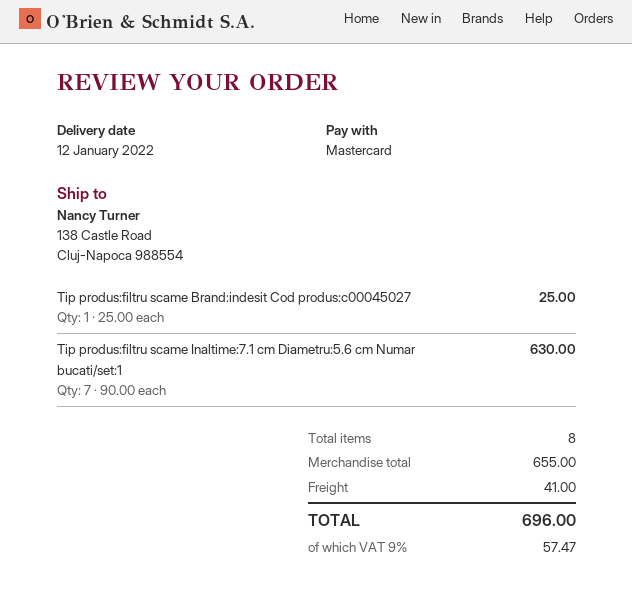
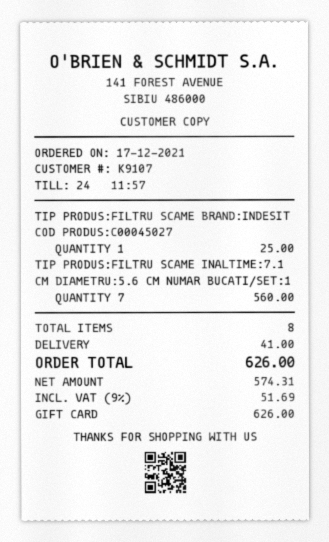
payment method: Mastercard -> gift card
Tip produs:filtru scame Inaltime:7.1 cm Diametru:5.6 cm Numar bucati/set:1: 7 for 630.00 -> 7 for 560.00
tax: 9% = 57.47 -> 9% = 51.69
total: 696.00 -> 626.00

